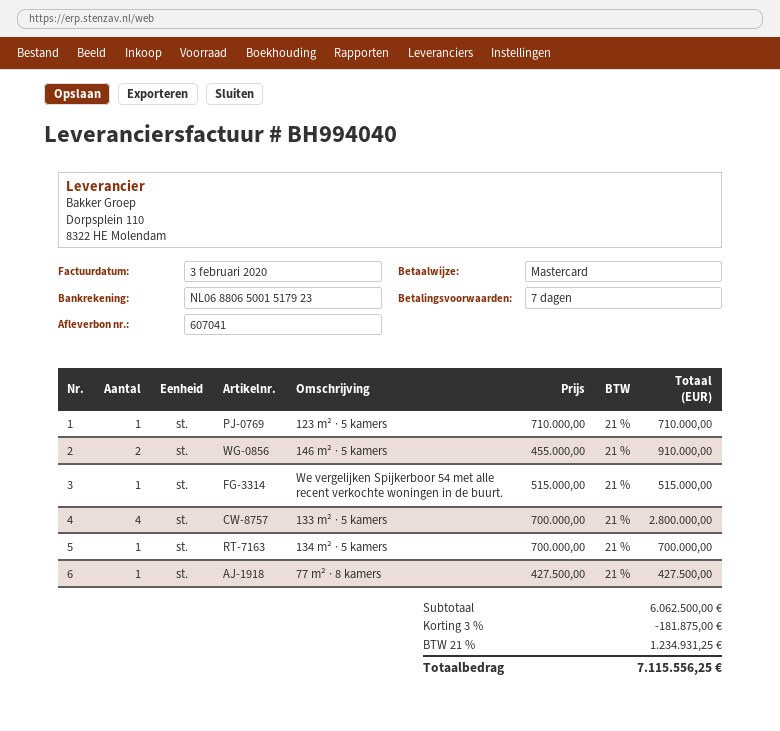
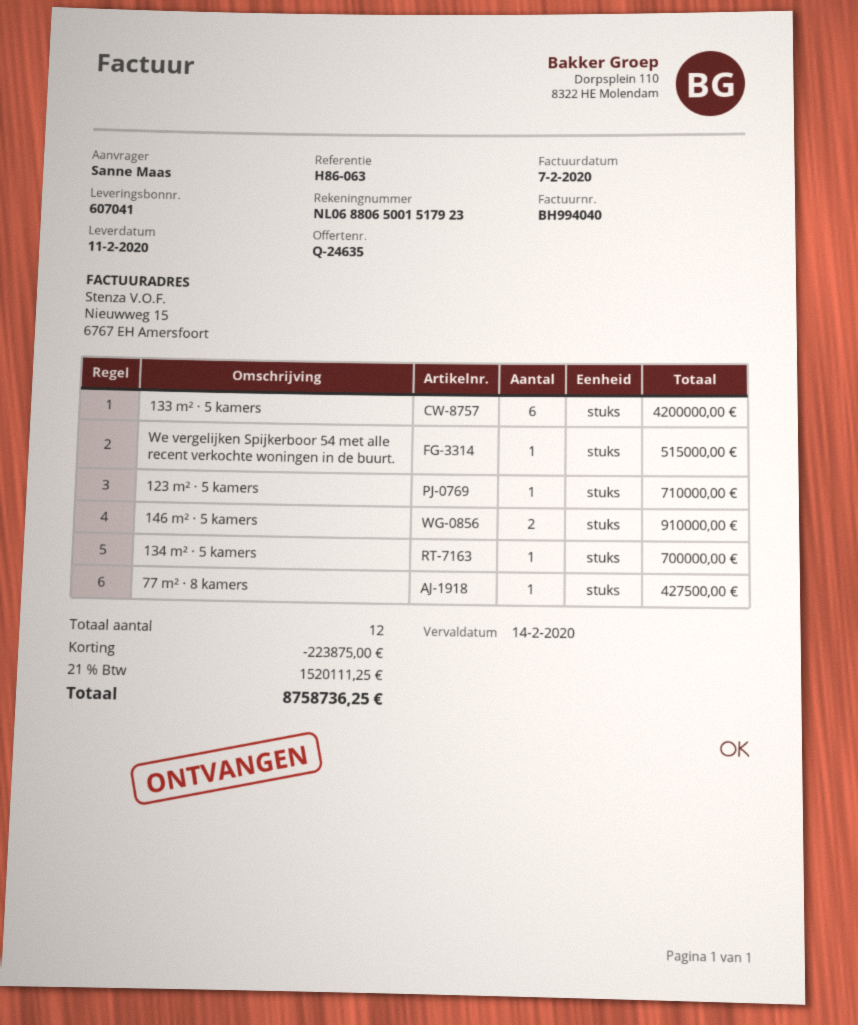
invoice date: 2020-02-03 -> 2020-02-07
133 m² · 5 kamers: 4 for 2800000.00 -> 6 for 4200000.00
discount: 181875.00 -> 223875.00
tax: 21% = 1234931.25 -> 21% = 1520111.25
total: 7115556.25 -> 8758736.25

